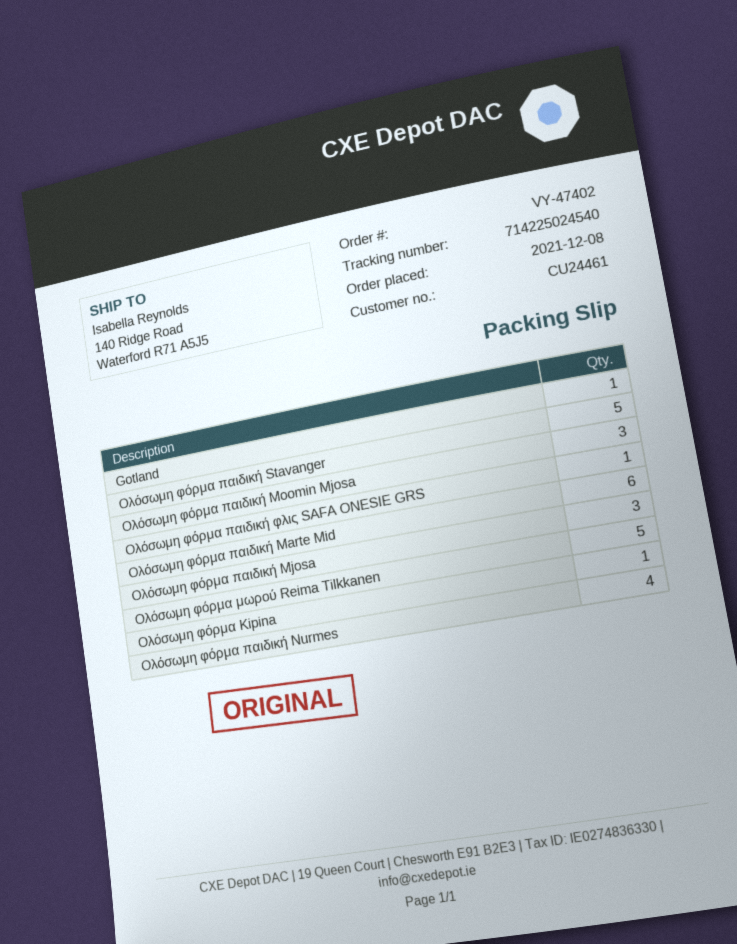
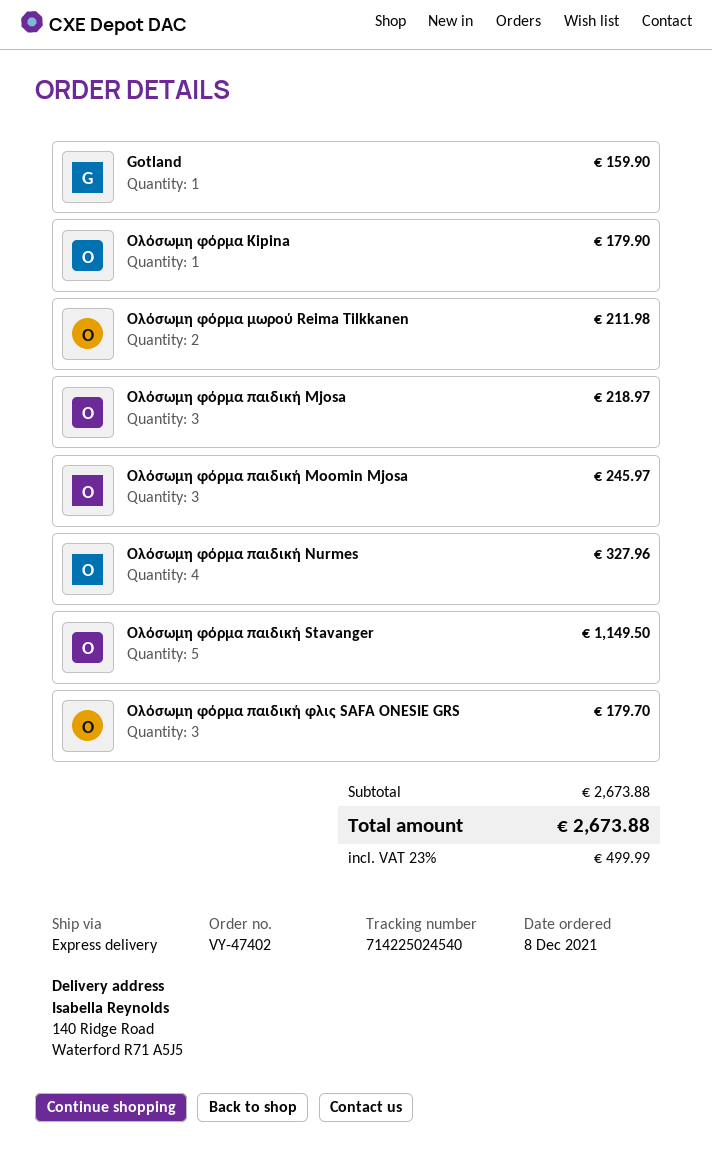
Ολόσωμη φόρμα παιδική φλις SAFA ONESIE GRS: 1 -> 3
Ολόσωμη φόρμα παιδική Marte Mid: 6 -> none
Ολόσωμη φόρμα μωρού Reima Tilkkanen: 5 -> 2

